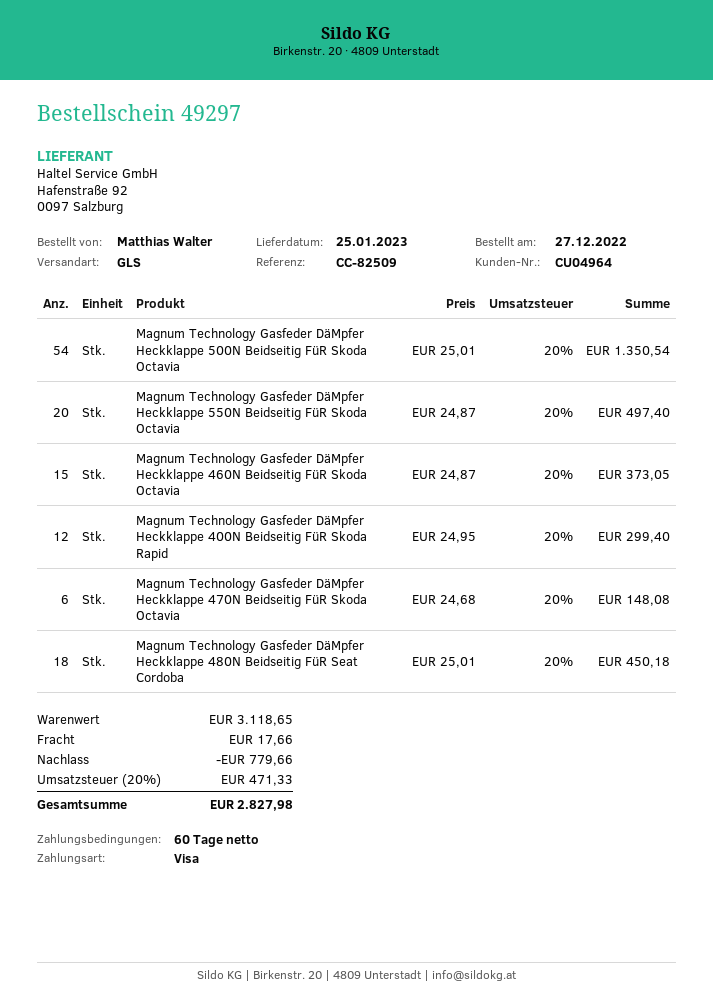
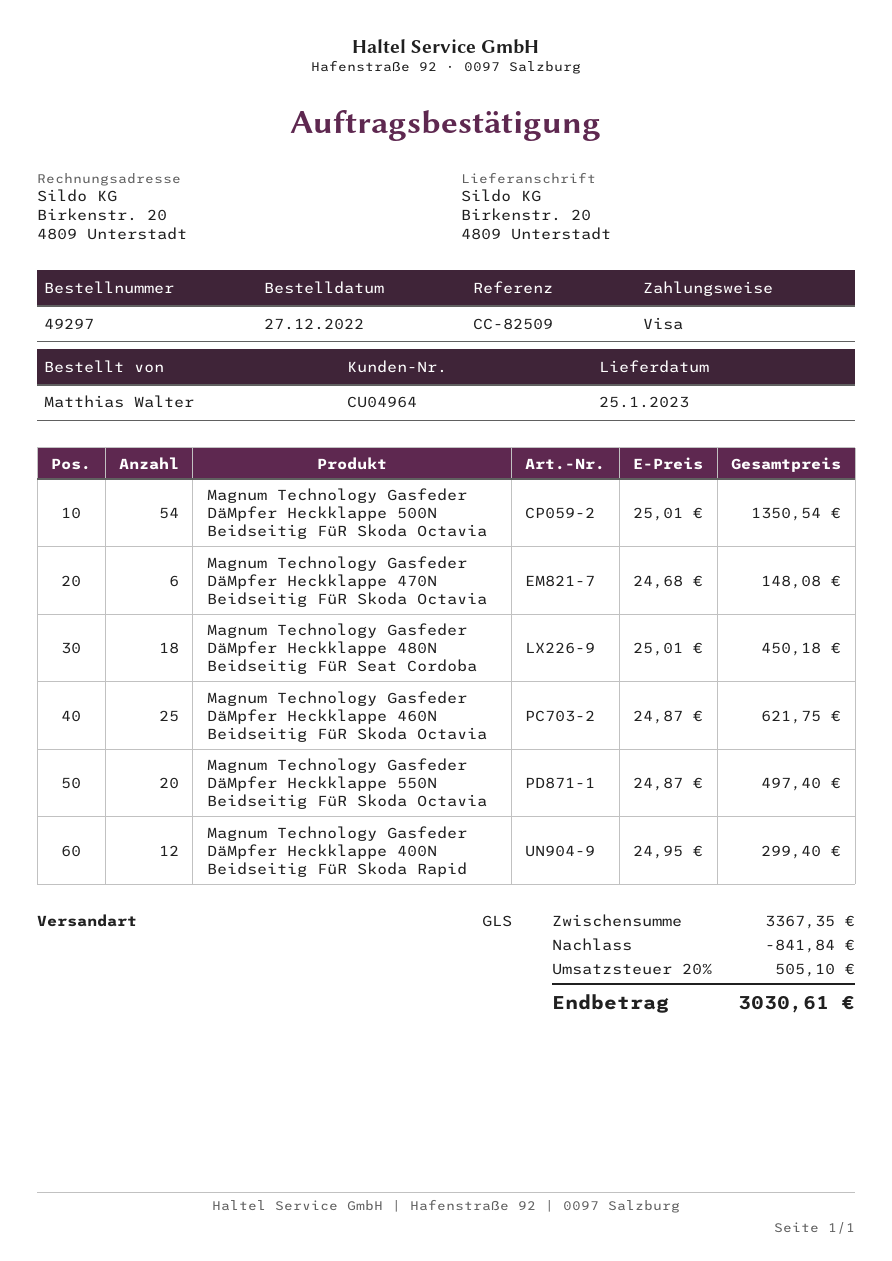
Magnum Technology Gasfeder DäMpfer Heckklappe 460N Beidseitig FüR Skoda Octavia: 15 x 24.87 = 373.05 -> 25 x 24.87 = 621.75
subtotal: 3118.65 -> 3367.35
discount: 779.66 -> 841.84
shipping: 17.66 -> none
tax: 20% = 471.33 -> 20% = 505.10
total: 2827.98 -> 3030.61

